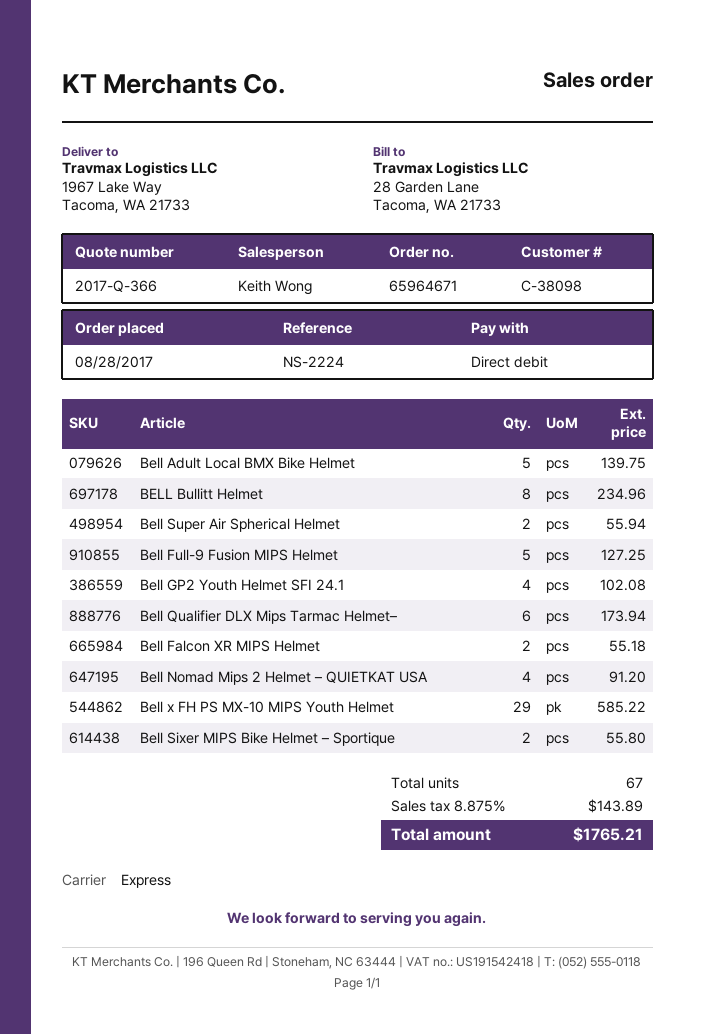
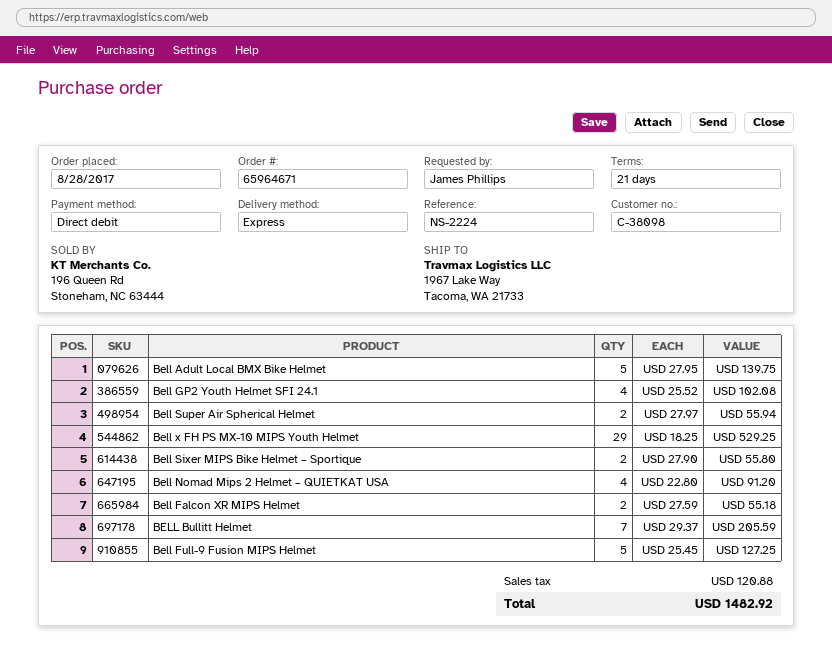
BELL Bullitt Helmet: 8 for 234.96 -> 7 for 205.59
Bell Qualifier DLX Mips Tarmac Helmet–: 6 for 173.94 -> none
Bell x FH PS MX-10 MIPS Youth Helmet: 29 for 585.22 -> 29 for 529.25
tax: 143.89 -> 120.88
total: 1765.21 -> 1482.92

